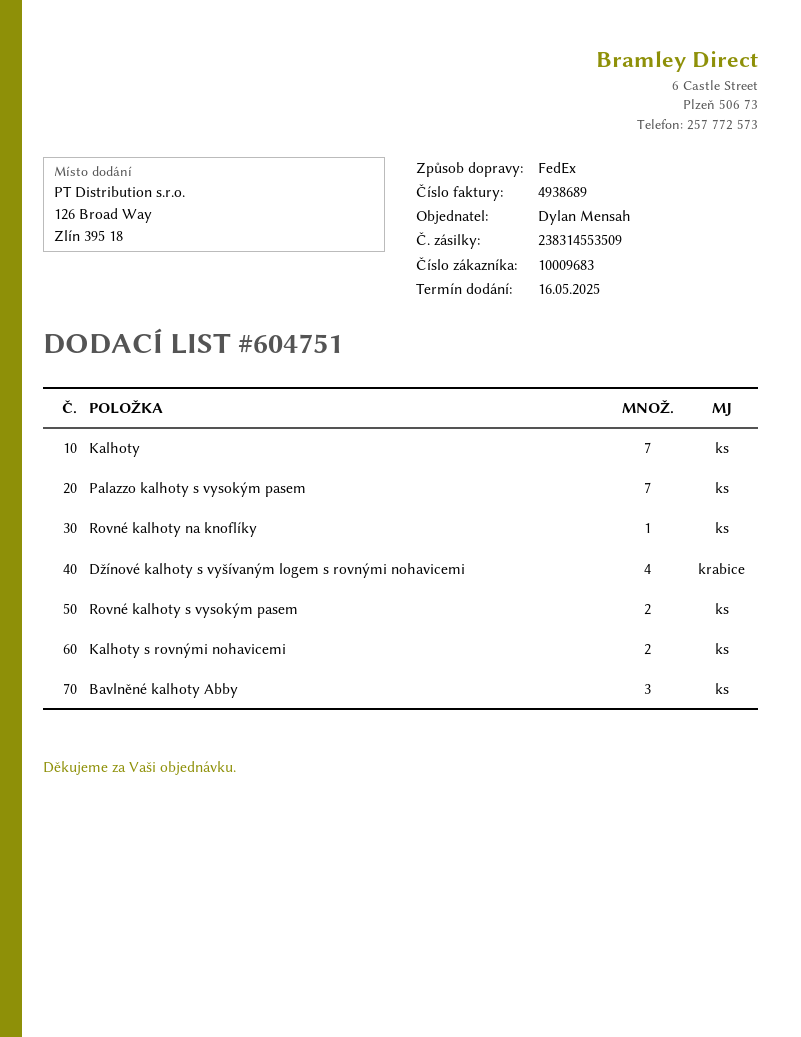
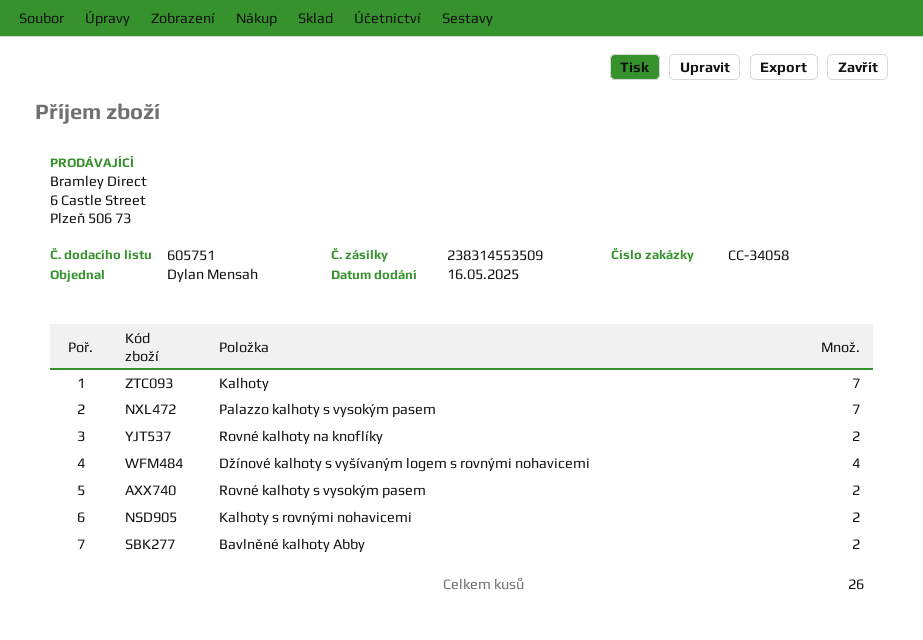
delivery note number: 604751 -> 605751
Rovné kalhoty na knoflíky: 1 -> 2
Bavlněné kalhoty Abby: 3 -> 2

